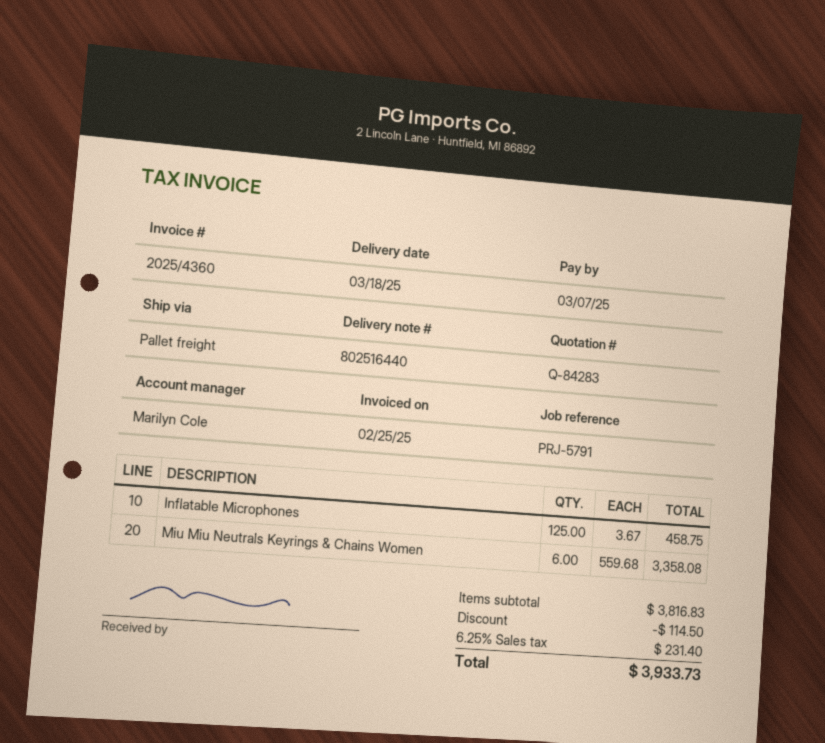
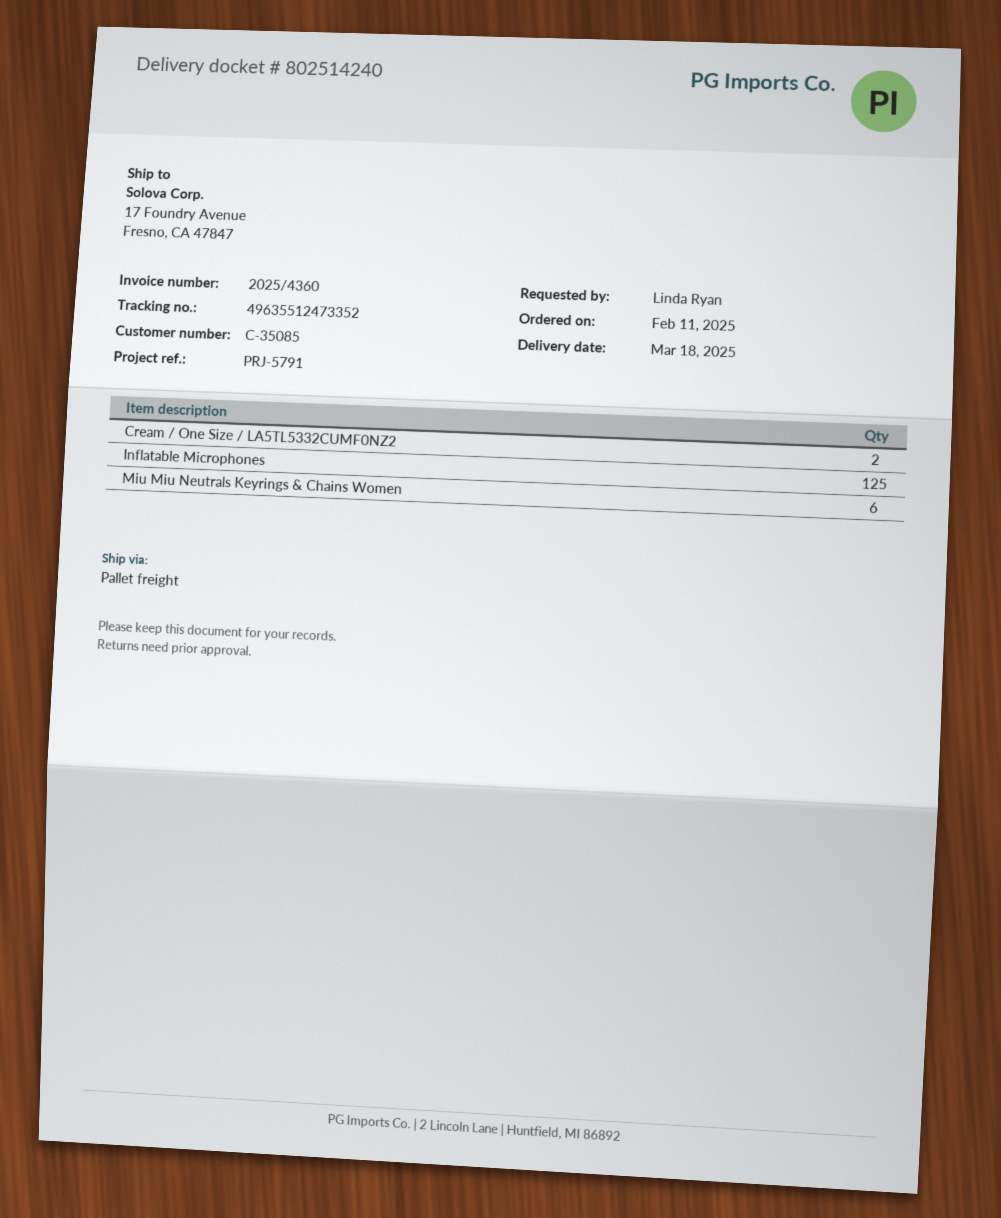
delivery note number: 802516440 -> 802514240
Cream / One Size / LA5TL5332CUMF0NZ2: none -> 2

